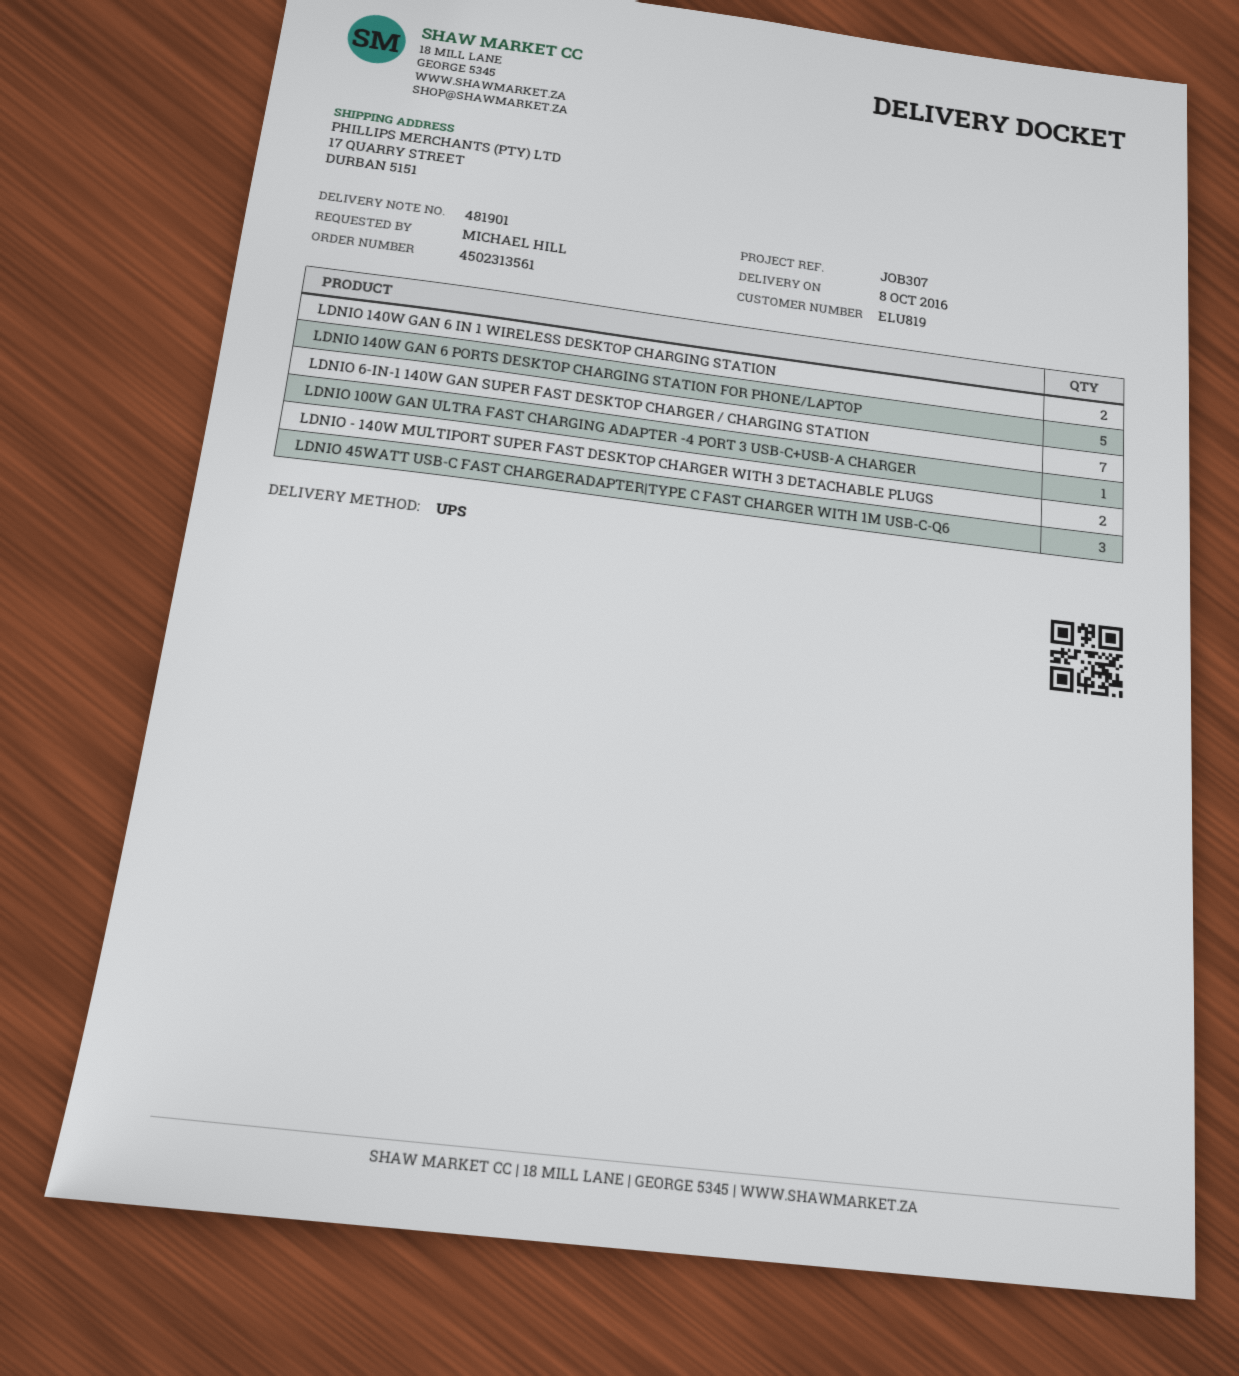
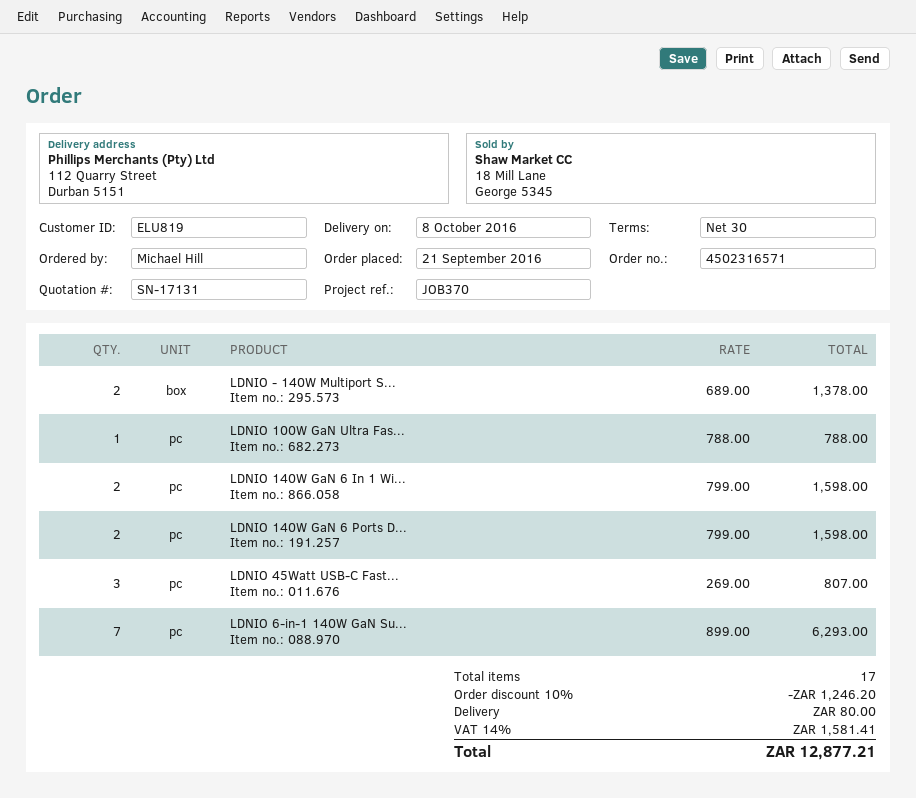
order number: 4502313561 -> 4502316571
reference: JOB307 -> JOB370
ship to: 17 QUARRY STREET, DURBAN 5151 -> 112 Quarry Street, Durban 5151
LDNIO 140W GAN 6 PORTS DESKTOP CHARGING STATION FOR PHONE/LAPTOP: 5 -> 2

